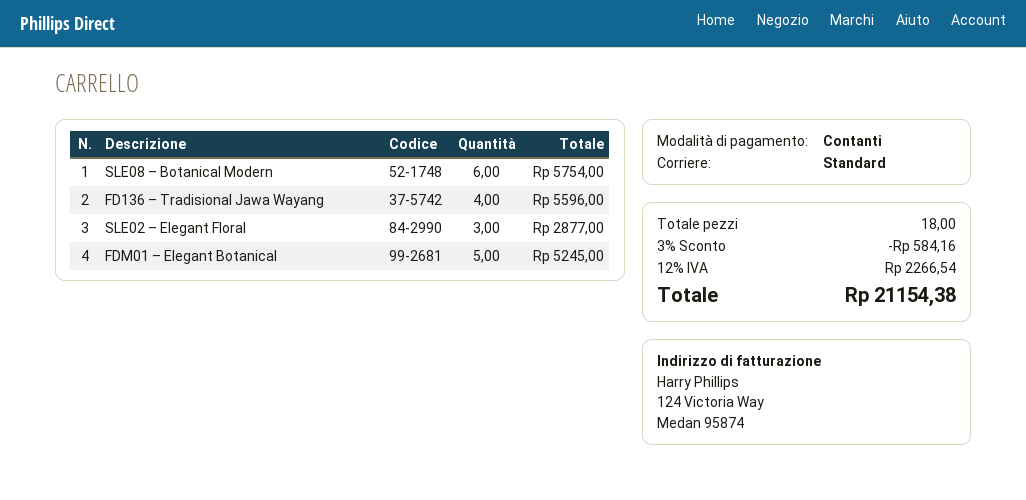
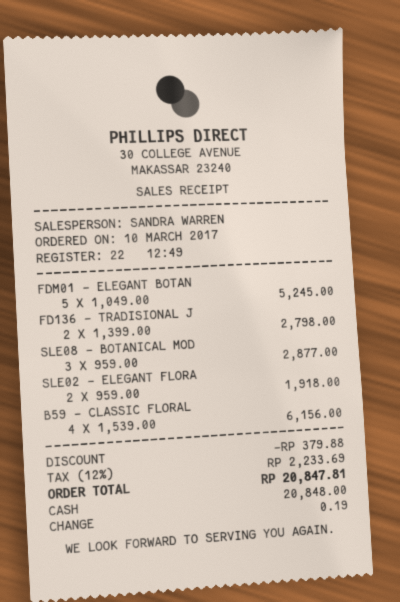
SLE08 – Botanical Modern: 6 for 5754.00 -> 3 for 2877.00
FD136 – Tradisional Jawa Wayang: 4 for 5596.00 -> 2 for 2798.00
SLE02 – Elegant Floral: 3 for 2877.00 -> 2 for 1918.00
B59 – CLASSIC FLORAL: none -> 4 for 6156.00
discount: 584.16 -> 379.88
tax: 12% = 2266.54 -> 12% = 2233.69
total: 21154.38 -> 20847.81

